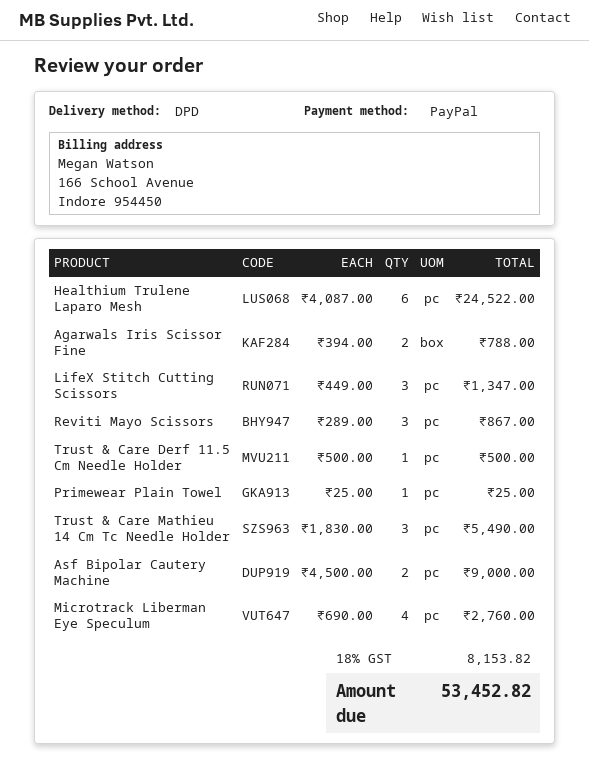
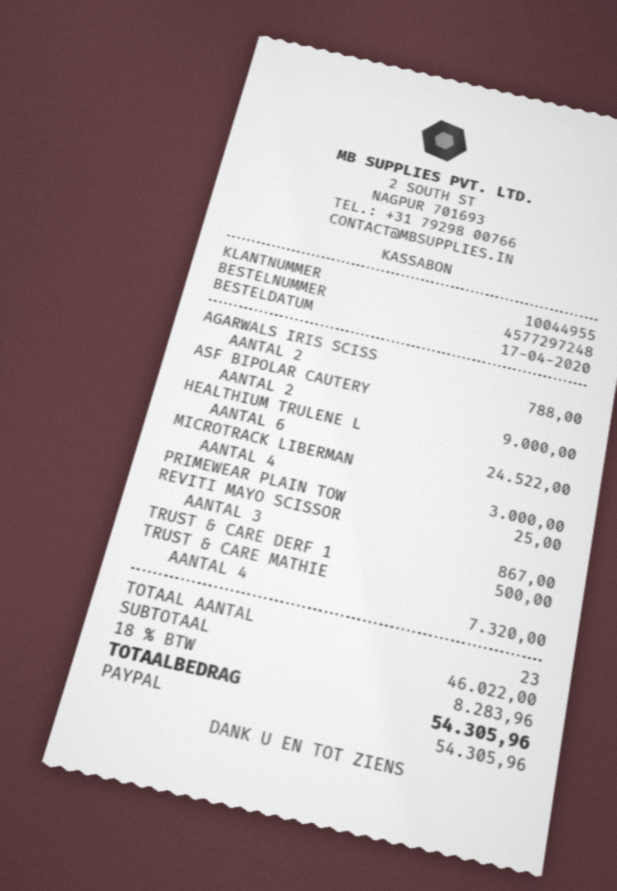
LifeX Stitch Cutting Scissors: 3 for 1347.00 -> none
Trust & Care Mathieu 14 Cm Tc Needle Holder: 3 for 5490.00 -> 4 for 7320.00
Microtrack Liberman Eye Speculum: 4 for 2760.00 -> 4 for 3000.00
tax: 18% = 8153.82 -> 18% = 8283.96
total: 53452.82 -> 54305.96

